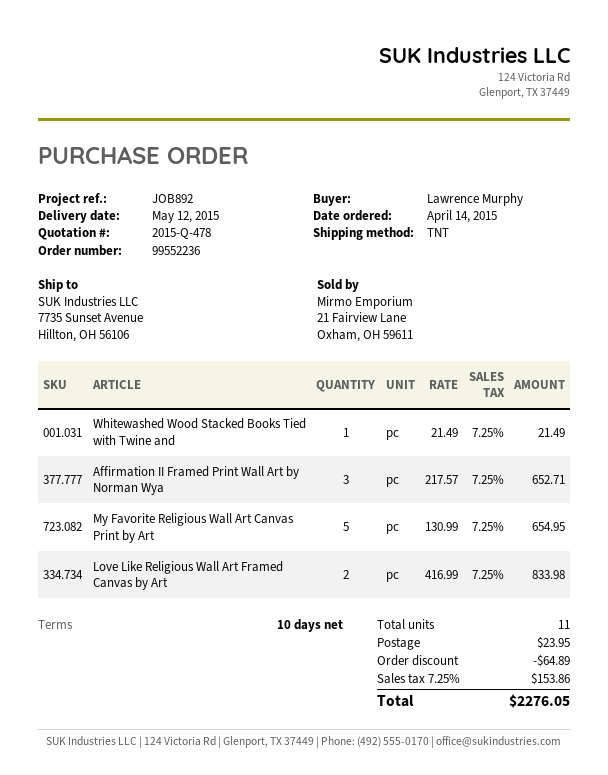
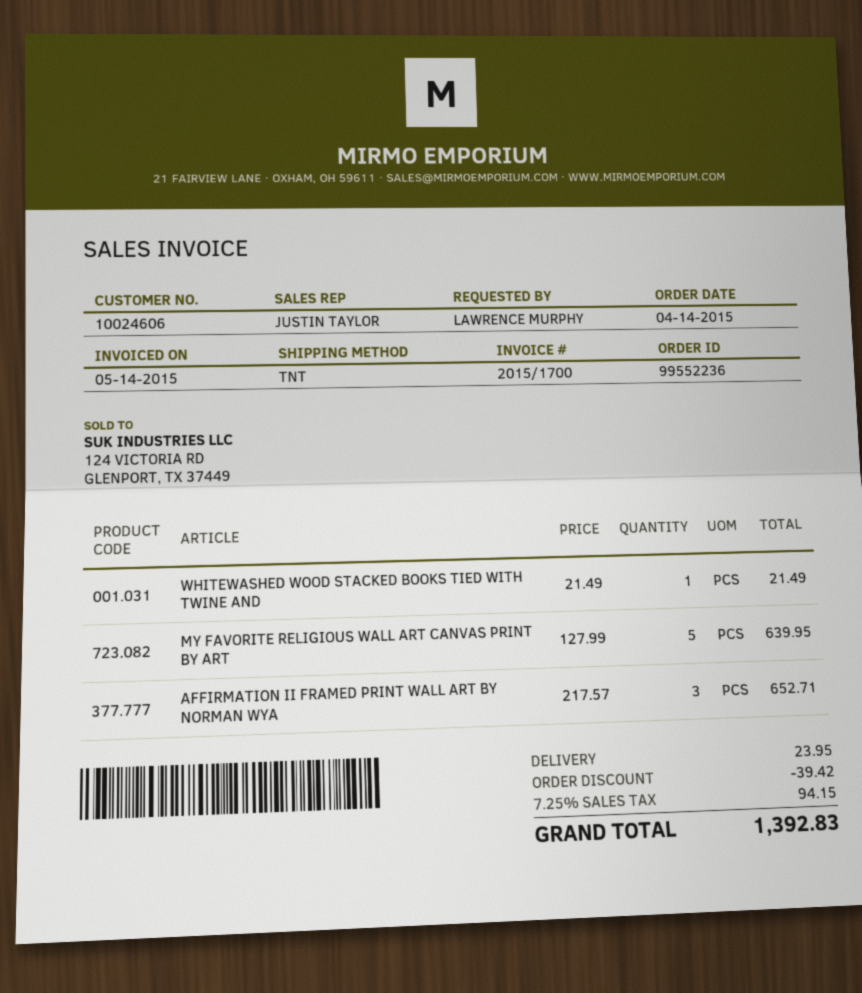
My Favorite Religious Wall Art Canvas Print by Art: 5 x 130.99 = 654.95 -> 5 x 127.99 = 639.95
Love Like Religious Wall Art Framed Canvas by Art: 2 x 416.99 = 833.98 -> none
discount: 64.89 -> 39.42
tax: 7.25% = 153.86 -> 7.25% = 94.15
total: 2276.05 -> 1392.83

